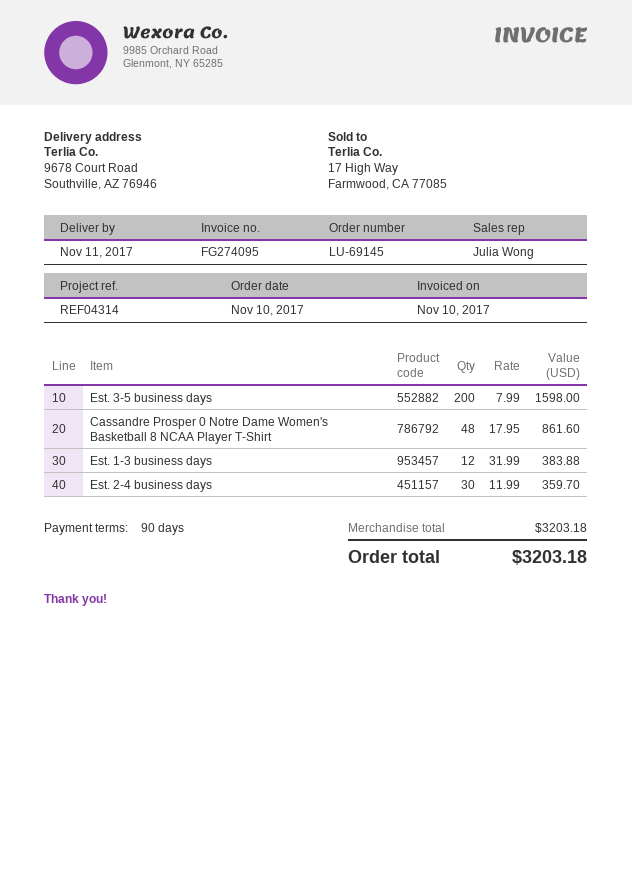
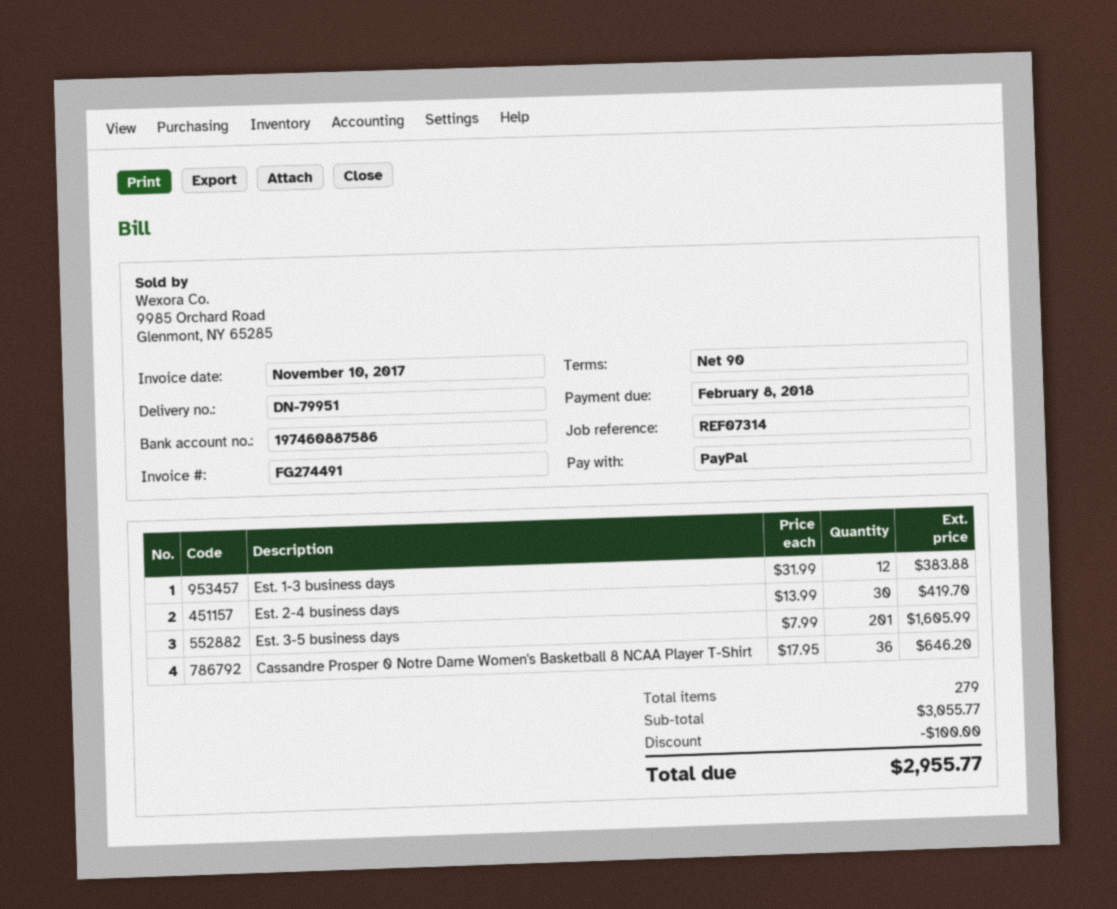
invoice number: FG274095 -> FG274491
reference: REF04314 -> REF07314
Est. 3-5 business days: 200 x 7.99 = 1598.00 -> 201 x 7.99 = 1605.99
Cassandre Prosper 0 Notre Dame Women's Basketball 8 NCAA Player T-Shirt: 48 x 17.95 = 861.60 -> 36 x 17.95 = 646.20
Est. 2-4 business days: 30 x 11.99 = 359.70 -> 30 x 13.99 = 419.70
subtotal: 3203.18 -> 3055.77
discount: none -> 100.00
total: 3203.18 -> 2955.77

